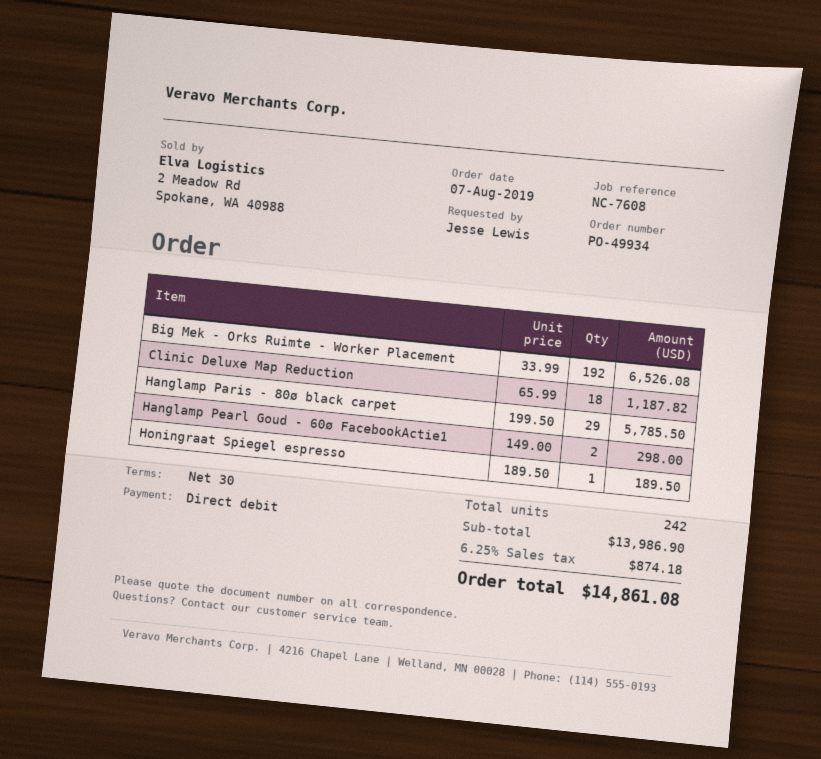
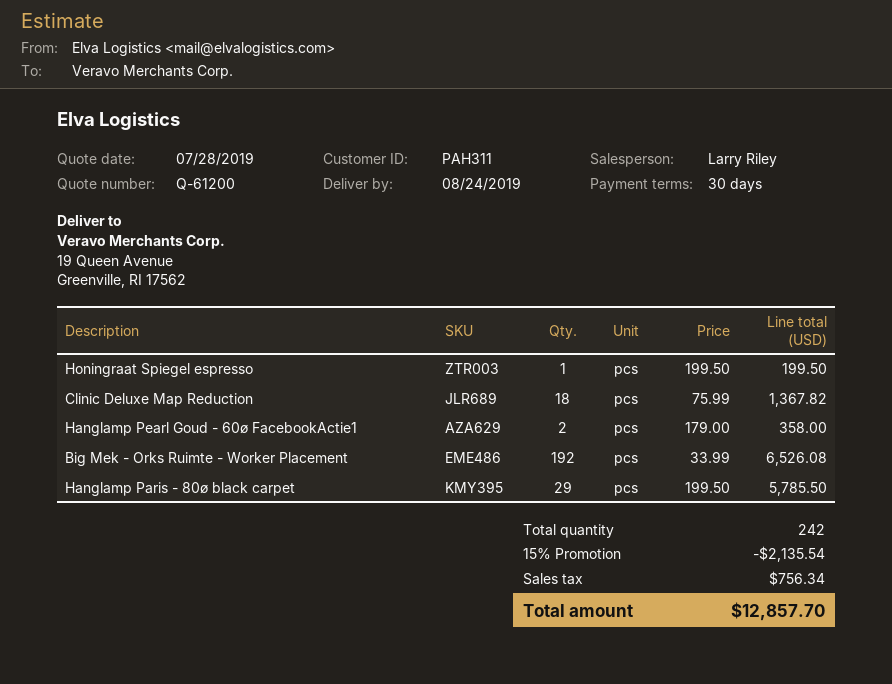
Clinic Deluxe Map Reduction: 18 x 65.99 = 1187.82 -> 18 x 75.99 = 1367.82
Hanglamp Pearl Goud - 60ø FacebookActie1: 2 x 149.00 = 298.00 -> 2 x 179.00 = 358.00
Honingraat Spiegel espresso: 1 x 189.50 = 189.50 -> 1 x 199.50 = 199.50
discount: none -> 15% = 2135.54
tax: 874.18 -> 756.34
total: 14861.08 -> 12857.70

